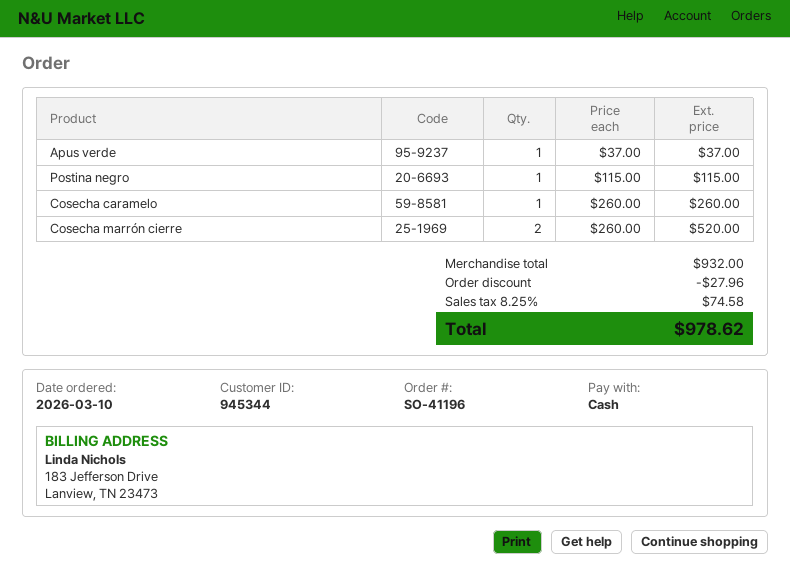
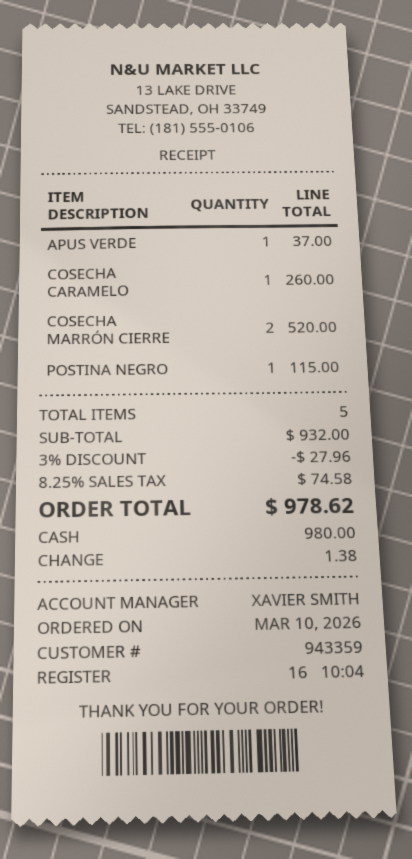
customer number: 945344 -> 943359

